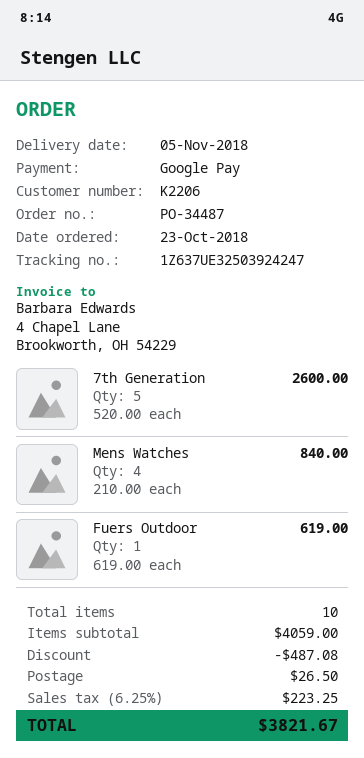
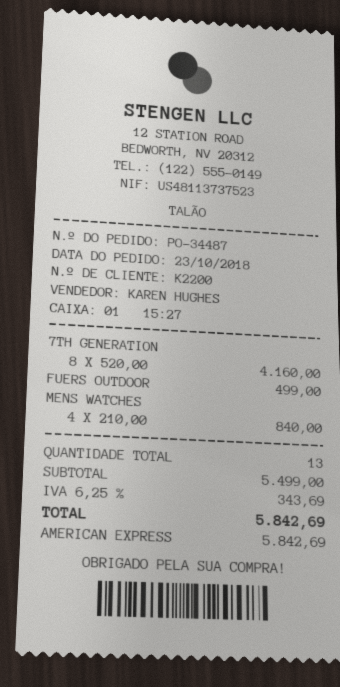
customer number: K2206 -> K2200
payment method: Google Pay -> American Express
7th Generation: 5 x 520.00 = 2600.00 -> 8 x 520.00 = 4160.00
Fuers Outdoor: 1 x 619.00 = 619.00 -> 1 x 499.00 = 499.00
total quantity: 10 -> 13
subtotal: 4059.00 -> 5499.00
discount: 487.08 -> none
shipping: 26.50 -> none
tax: 6.25% = 223.25 -> 6.25% = 343.69
total: 3821.67 -> 5842.69

